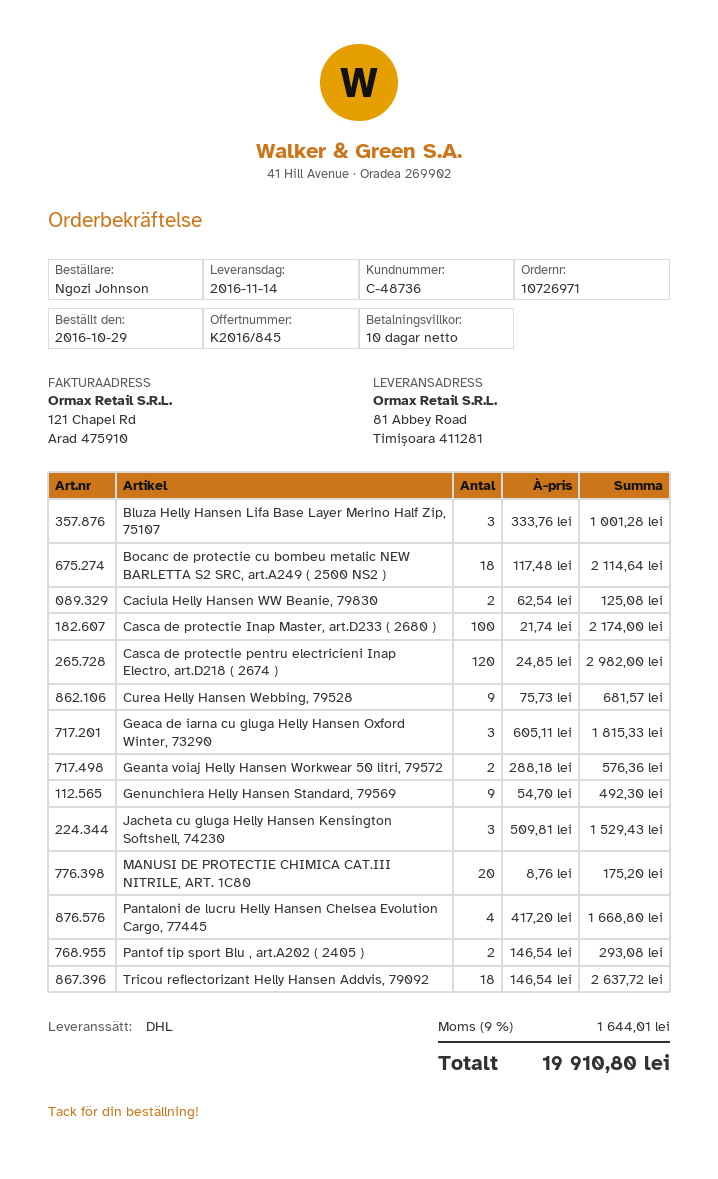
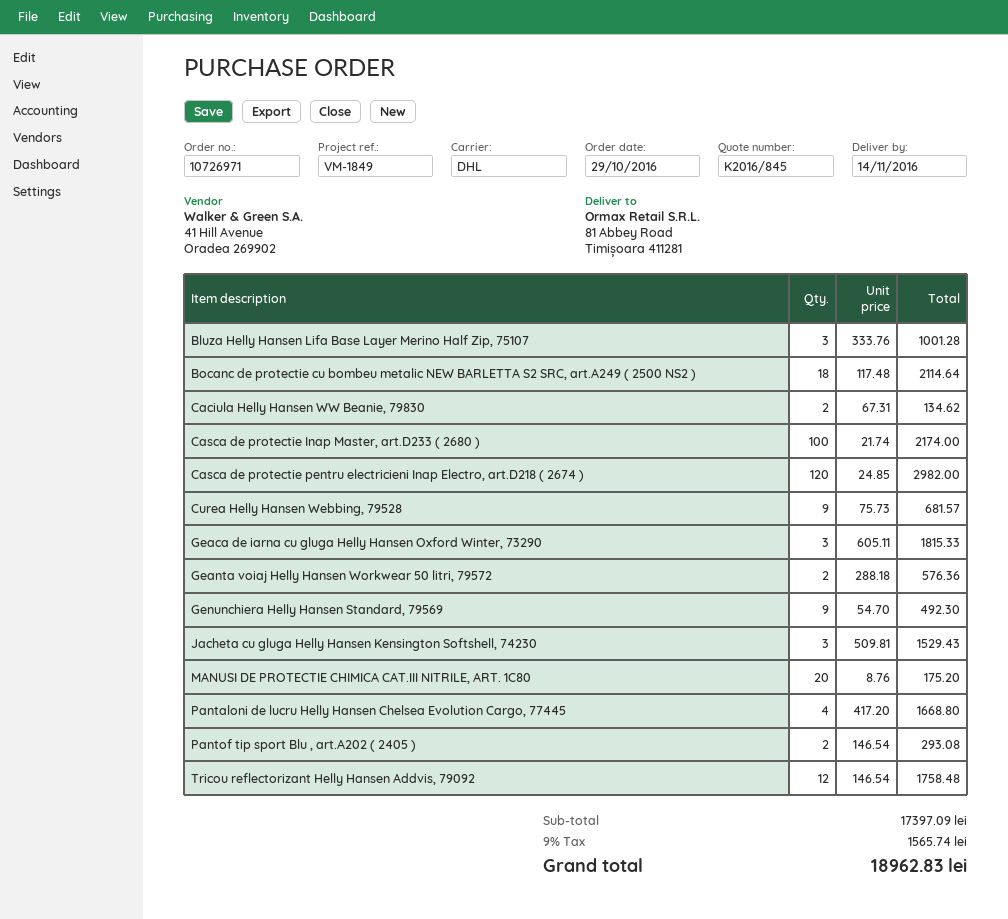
Caciula Helly Hansen WW Beanie, 79830: 2 x 62.54 = 125.08 -> 2 x 67.31 = 134.62
Tricou reflectorizant Helly Hansen Addvis, 79092: 18 x 146.54 = 2637.72 -> 12 x 146.54 = 1758.48
tax: 9% = 1644.01 -> 9% = 1565.74
total: 19910.80 -> 18962.83

